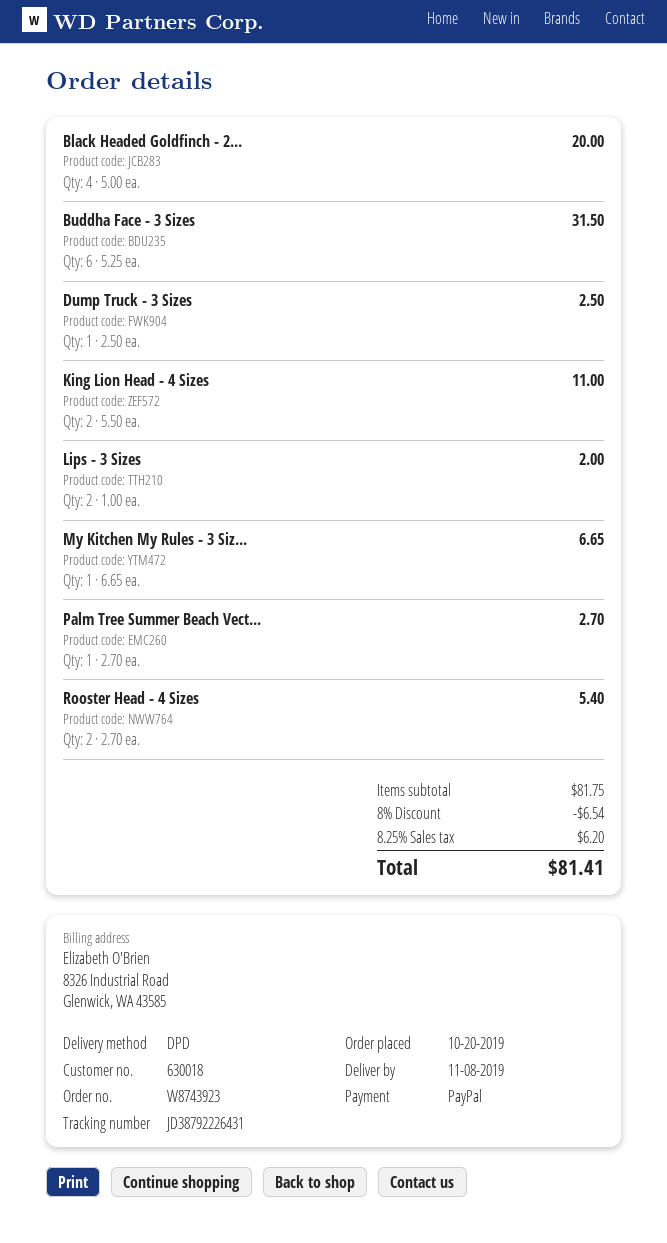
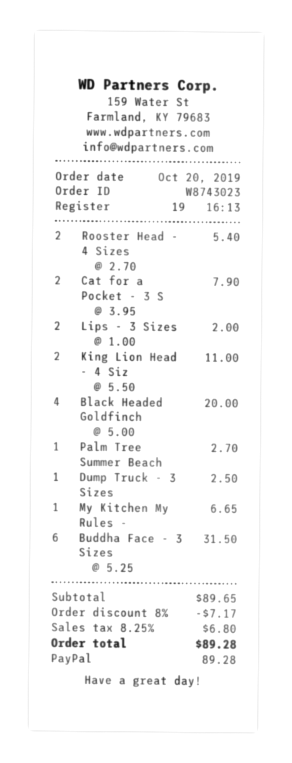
order number: W8743923 -> W8743023
Cat for a Pocket - 3 S: none -> 2 x 3.95 = 7.90
subtotal: 81.75 -> 89.65
discount: 8% = 6.54 -> 8% = 7.17
tax: 8.25% = 6.20 -> 8.25% = 6.80
total: 81.41 -> 89.28

